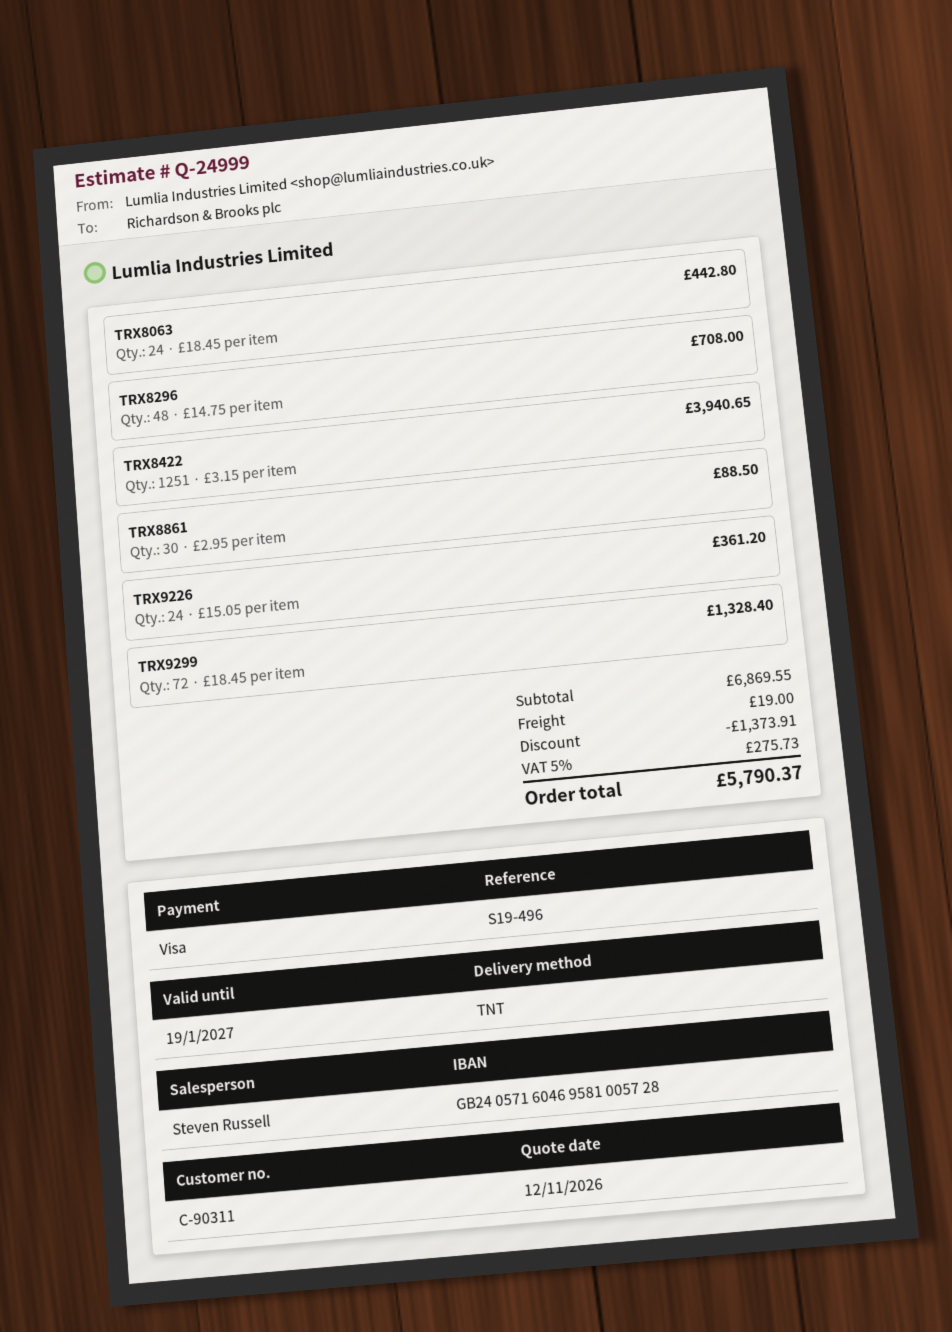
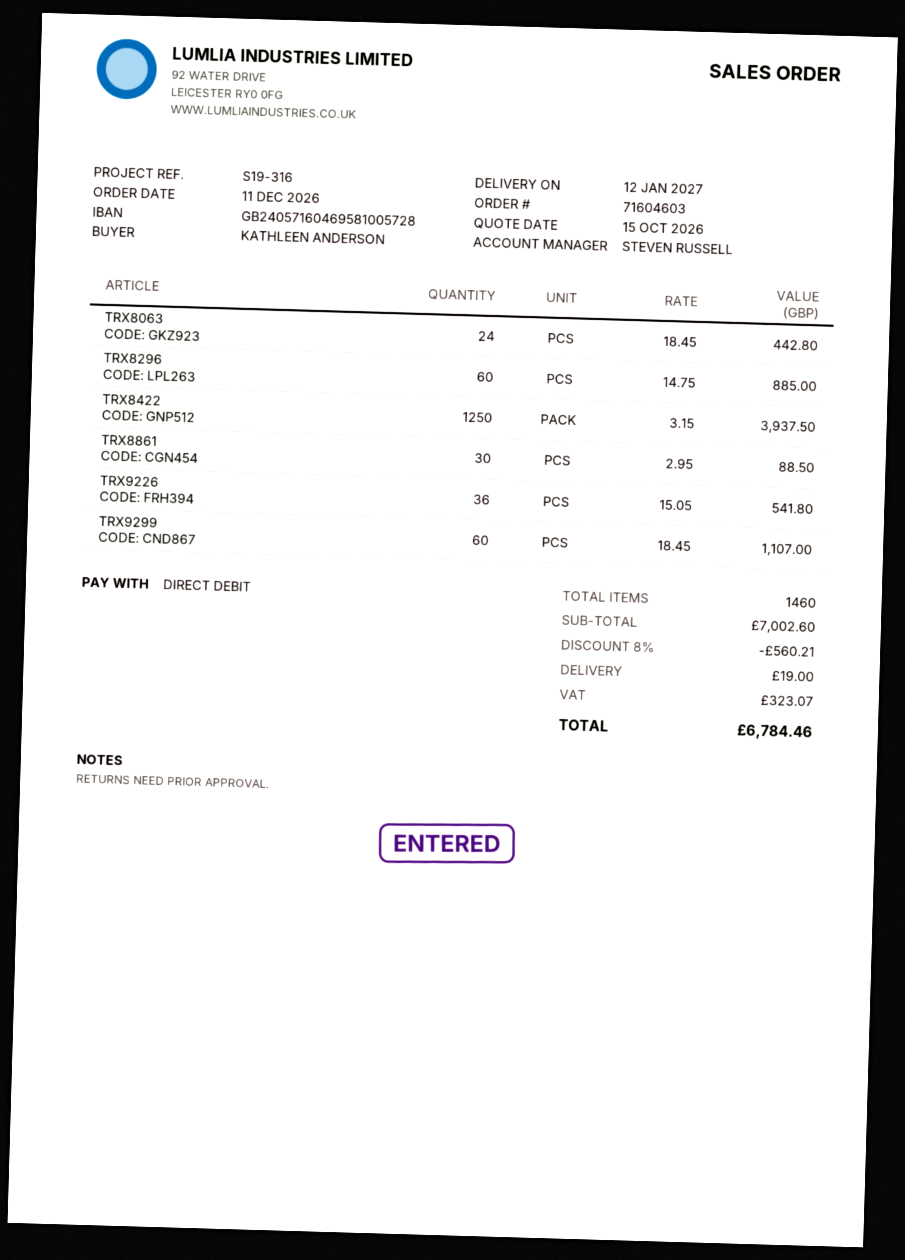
quote date: 2026-11-12 -> 2026-10-15
reference: S19-496 -> S19-316
payment method: Visa -> direct debit
TRX8296: 48 x 14.75 = 708.00 -> 60 x 14.75 = 885.00
TRX8422: 1251 x 3.15 = 3940.65 -> 1250 x 3.15 = 3937.50
TRX9226: 24 x 15.05 = 361.20 -> 36 x 15.05 = 541.80
TRX9299: 72 x 18.45 = 1328.40 -> 60 x 18.45 = 1107.00
subtotal: 6869.55 -> 7002.60
discount: 1373.91 -> 560.21
tax: 275.73 -> 323.07
total: 5790.37 -> 6784.46

